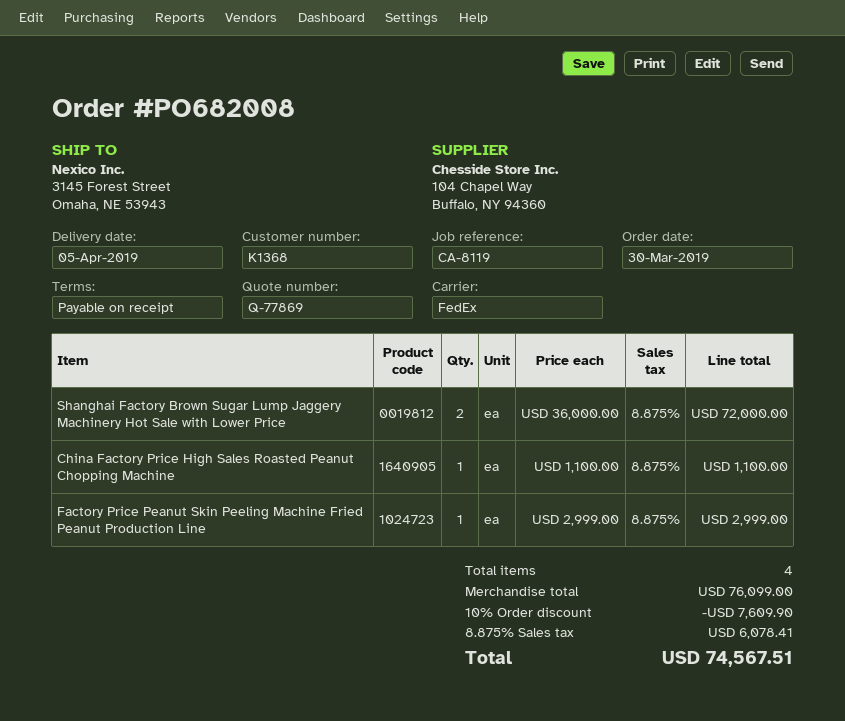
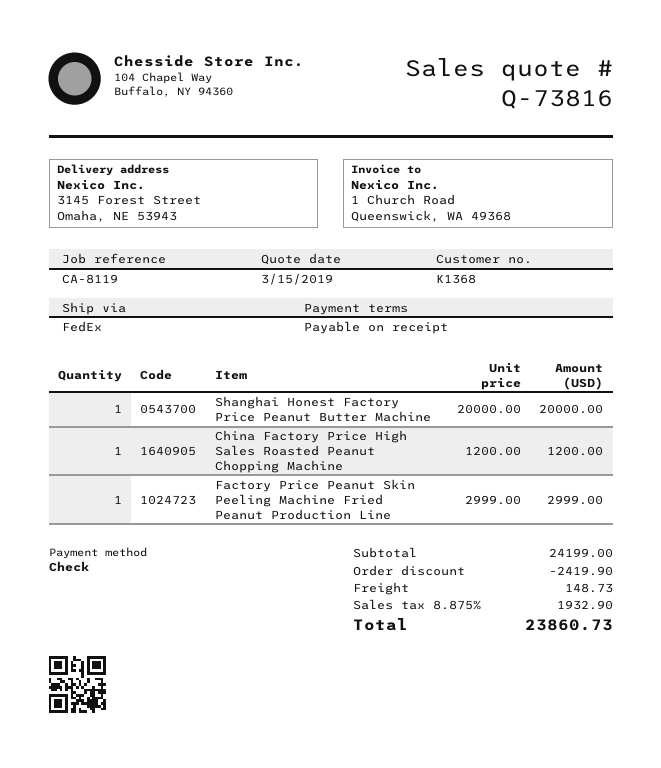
quote number: Q-77869 -> Q-73816
Shanghai Factory Brown Sugar Lump Jaggery Machinery Hot Sale with Lower Price: 2 x 36000.00 = 72000.00 -> none
China Factory Price High Sales Roasted Peanut Chopping Machine: 1 x 1100.00 = 1100.00 -> 1 x 1200.00 = 1200.00
Shanghai Honest Factory Price Peanut Butter Machine: none -> 1 x 20000.00 = 20000.00
subtotal: 76099.00 -> 24199.00
discount: 7609.90 -> 2419.90
shipping: none -> 148.73
tax: 8.875% = 6078.41 -> 8.875% = 1932.90
total: 74567.51 -> 23860.73

